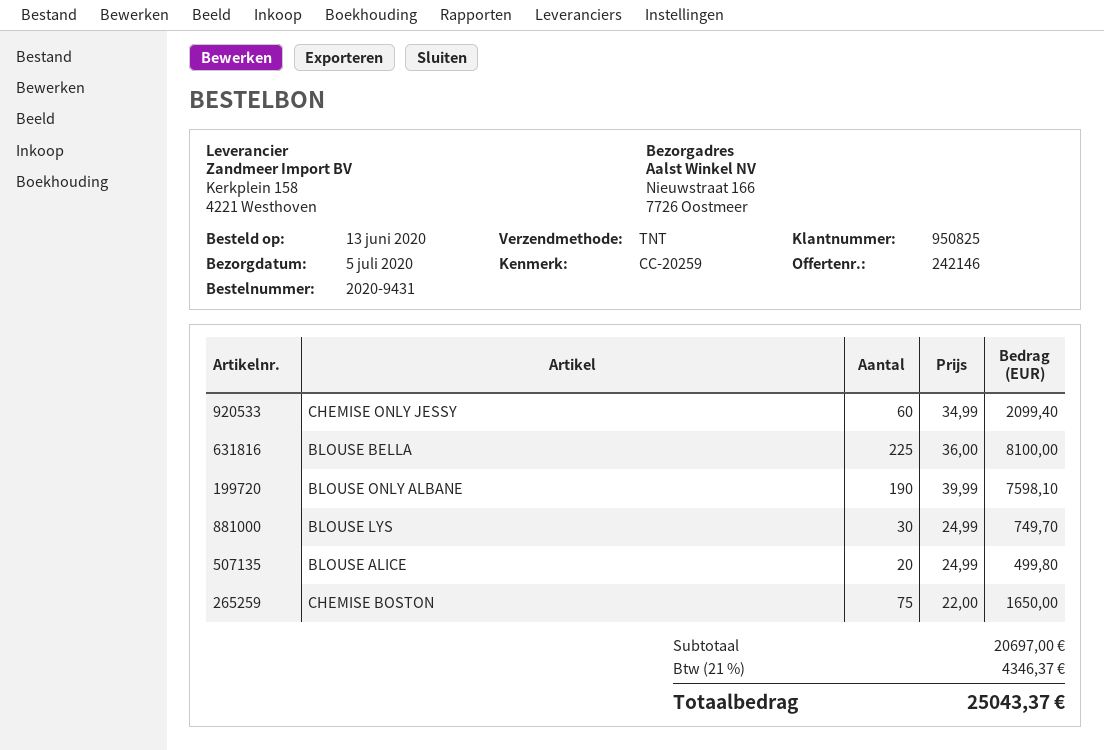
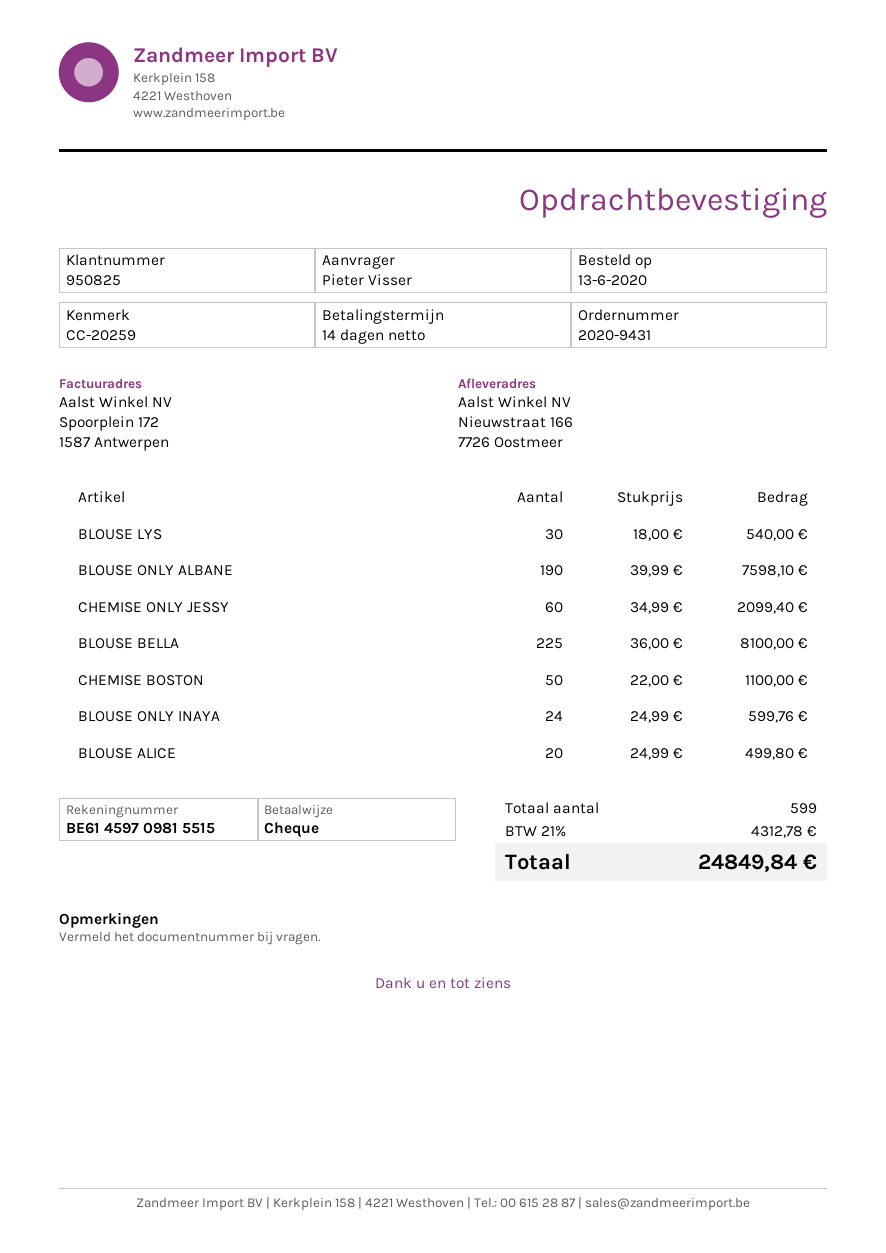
BLOUSE LYS: 30 x 24.99 = 749.70 -> 30 x 18.00 = 540.00
CHEMISE BOSTON: 75 x 22.00 = 1650.00 -> 50 x 22.00 = 1100.00
BLOUSE ONLY INAYA: none -> 24 x 24.99 = 599.76
tax: 21% = 4346.37 -> 21% = 4312.78
total: 25043.37 -> 24849.84

